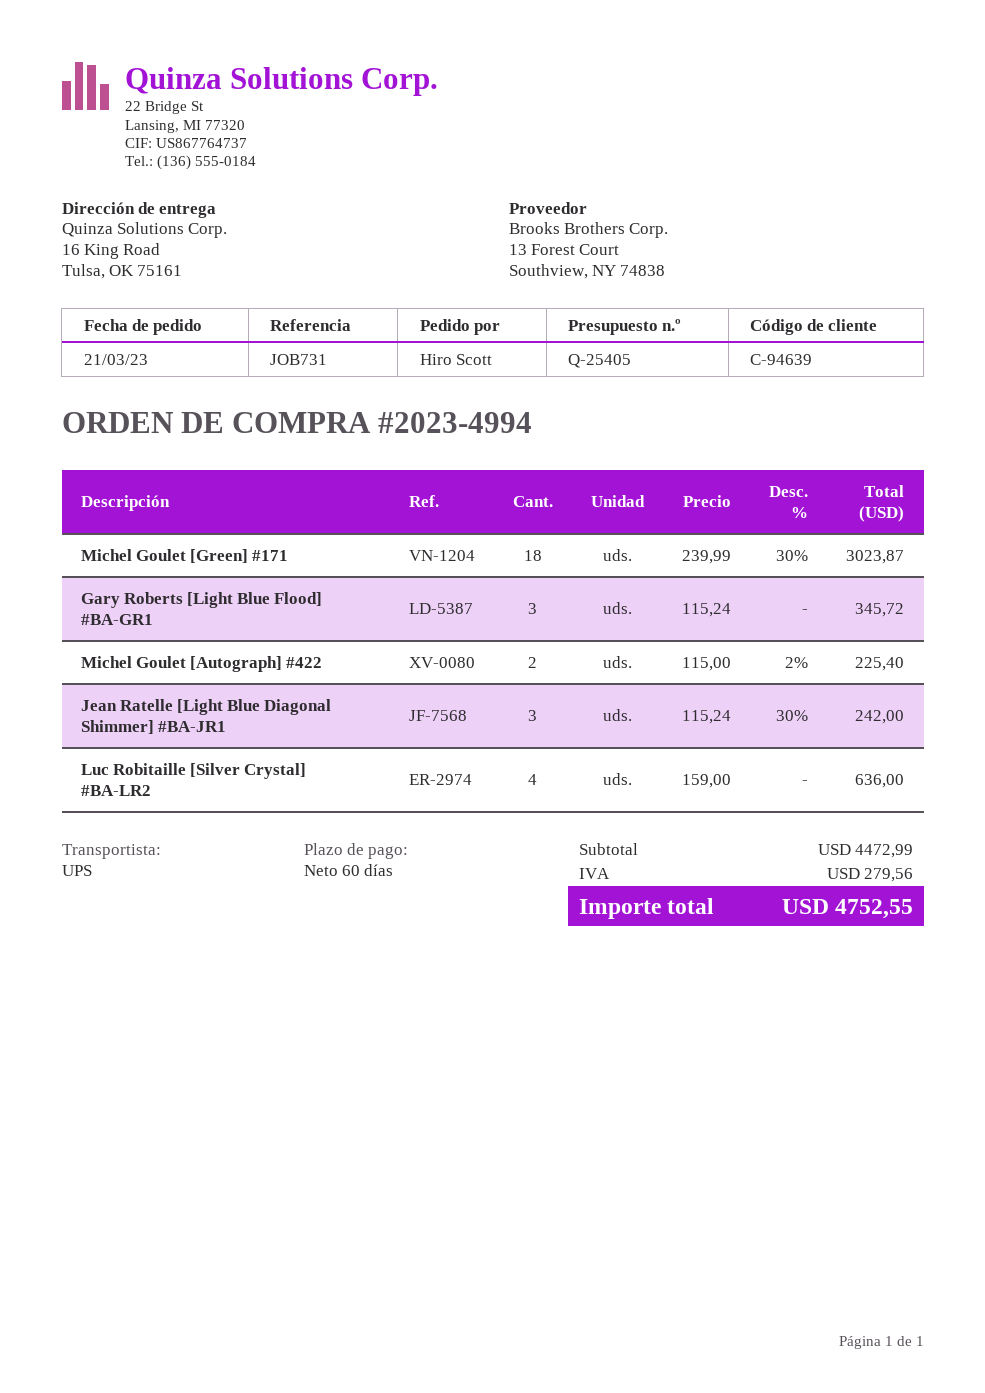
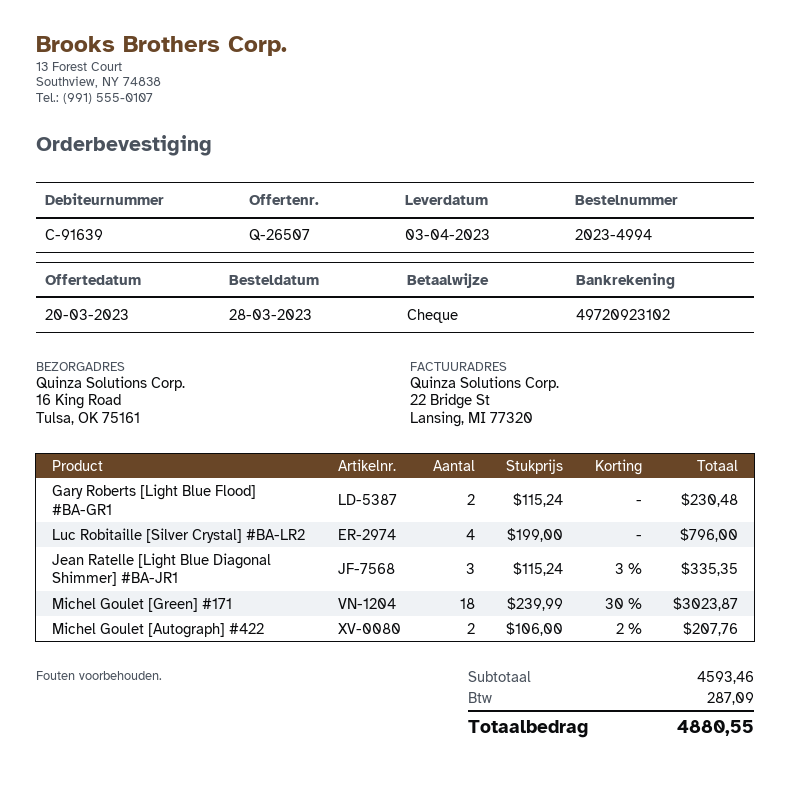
quote number: Q-25405 -> Q-26507
order date: 2023-03-21 -> 2023-03-28
customer number: C-94639 -> C-91639
Gary Roberts [Light Blue Flood] #BA-GR1: 3 x 115.24 = 345.72 -> 2 x 115.24 = 230.48
Michel Goulet [Autograph] #422: 2 x 115.00 - 2% = 225.40 -> 2 x 106.00 - 2% = 207.76
Jean Ratelle [Light Blue Diagonal Shimmer] #BA-JR1: 3 x 115.24 - 30% = 242.00 -> 3 x 115.24 - 3% = 335.35
Luc Robitaille [Silver Crystal] #BA-LR2: 4 x 159.00 = 636.00 -> 4 x 199.00 = 796.00
subtotal: 4472.99 -> 4593.46
tax: 279.56 -> 287.09
total: 4752.55 -> 4880.55

